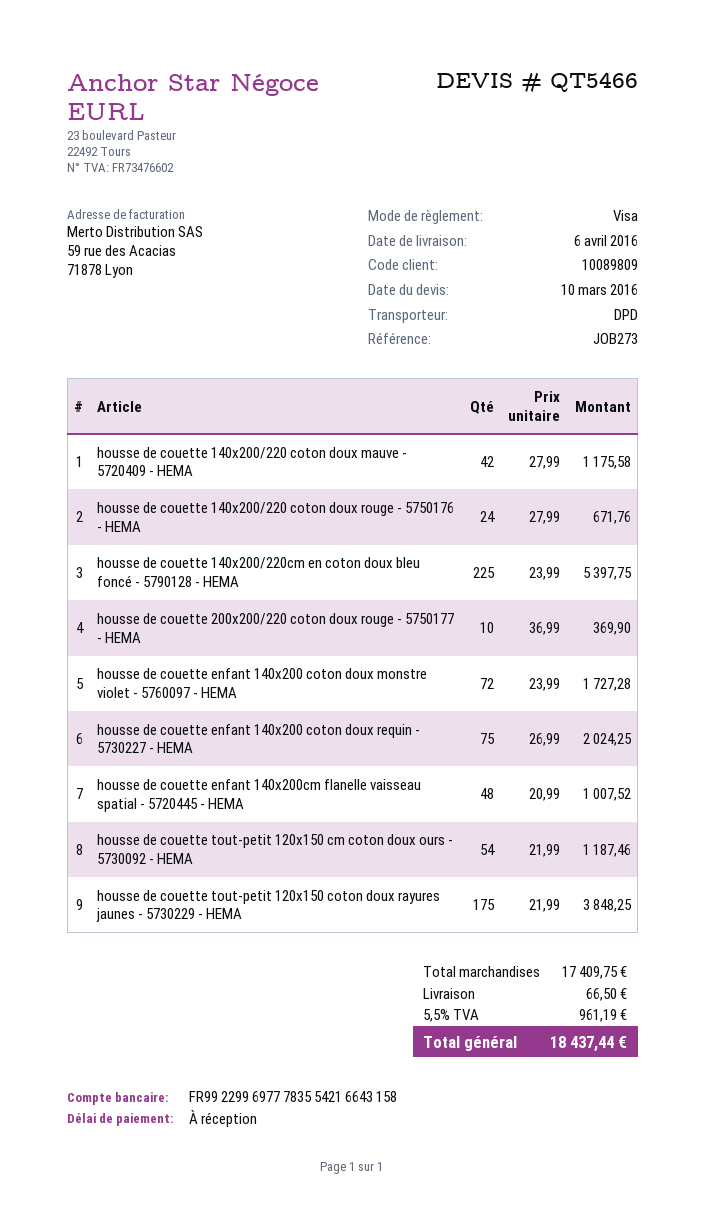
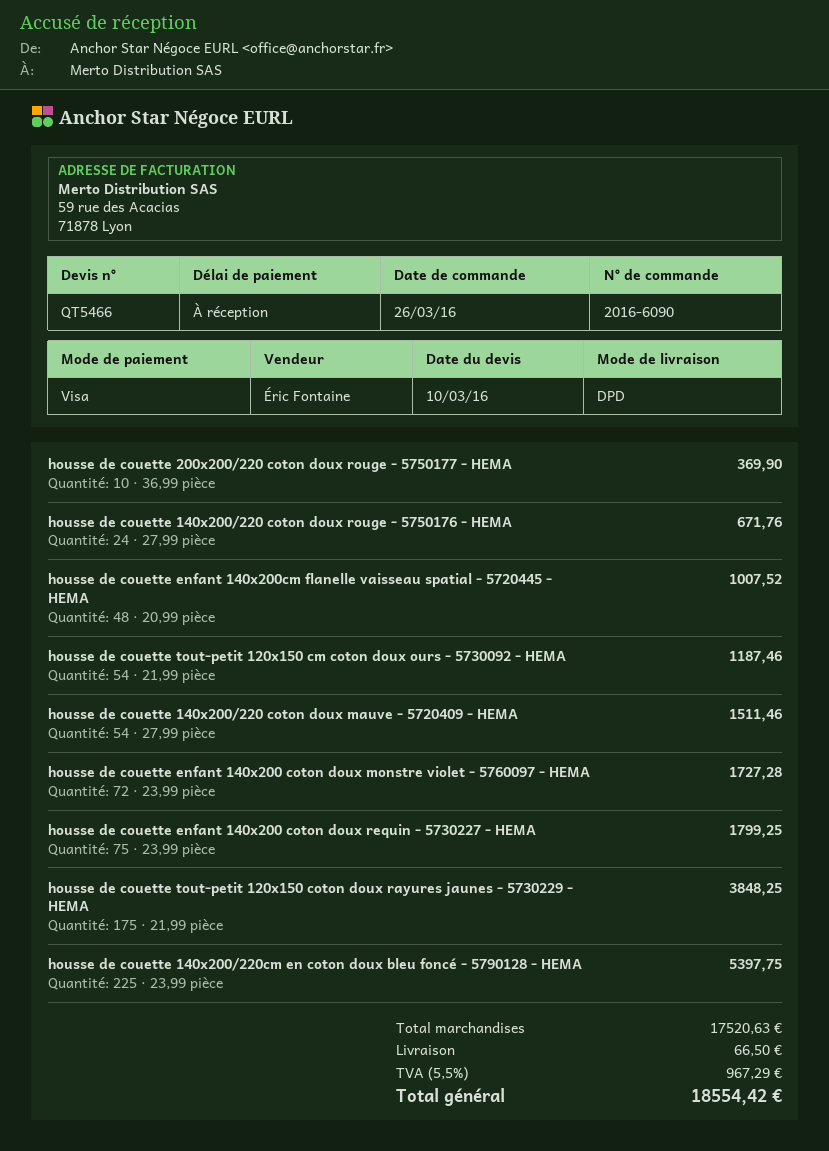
housse de couette 140x200/220 coton doux mauve - 5720409 - HEMA: 42 x 27.99 = 1175.58 -> 54 x 27.99 = 1511.46
housse de couette enfant 140x200 coton doux requin - 5730227 - HEMA: 75 x 26.99 = 2024.25 -> 75 x 23.99 = 1799.25
subtotal: 17409.75 -> 17520.63
tax: 5.5% = 961.19 -> 5.5% = 967.29
total: 18437.44 -> 18554.42

